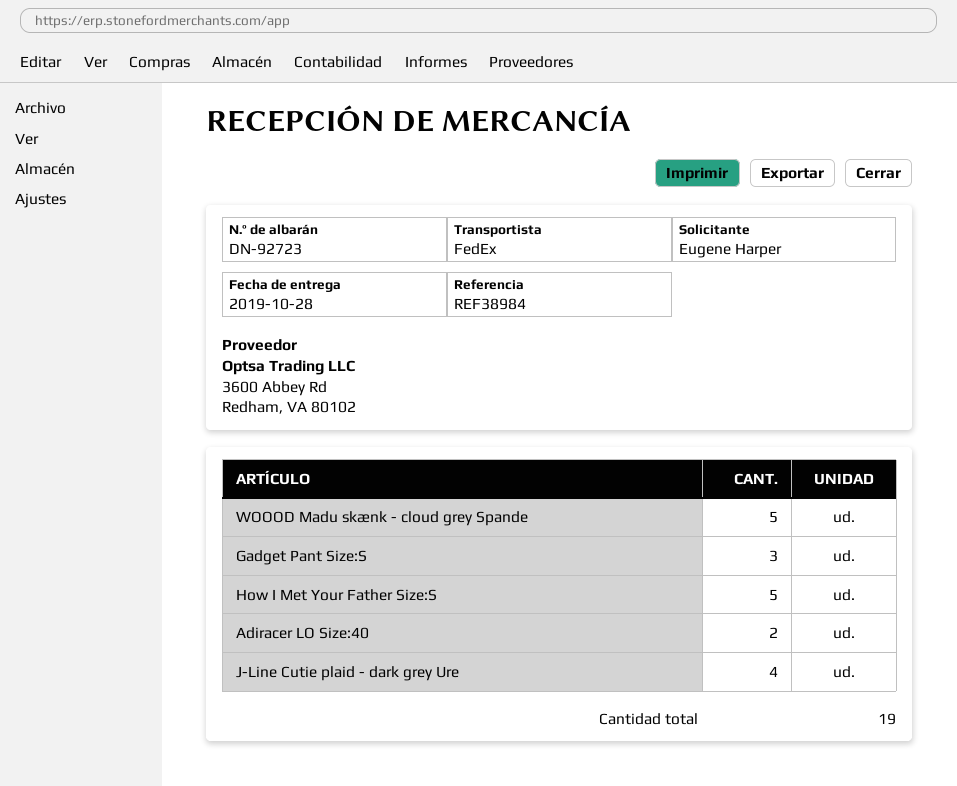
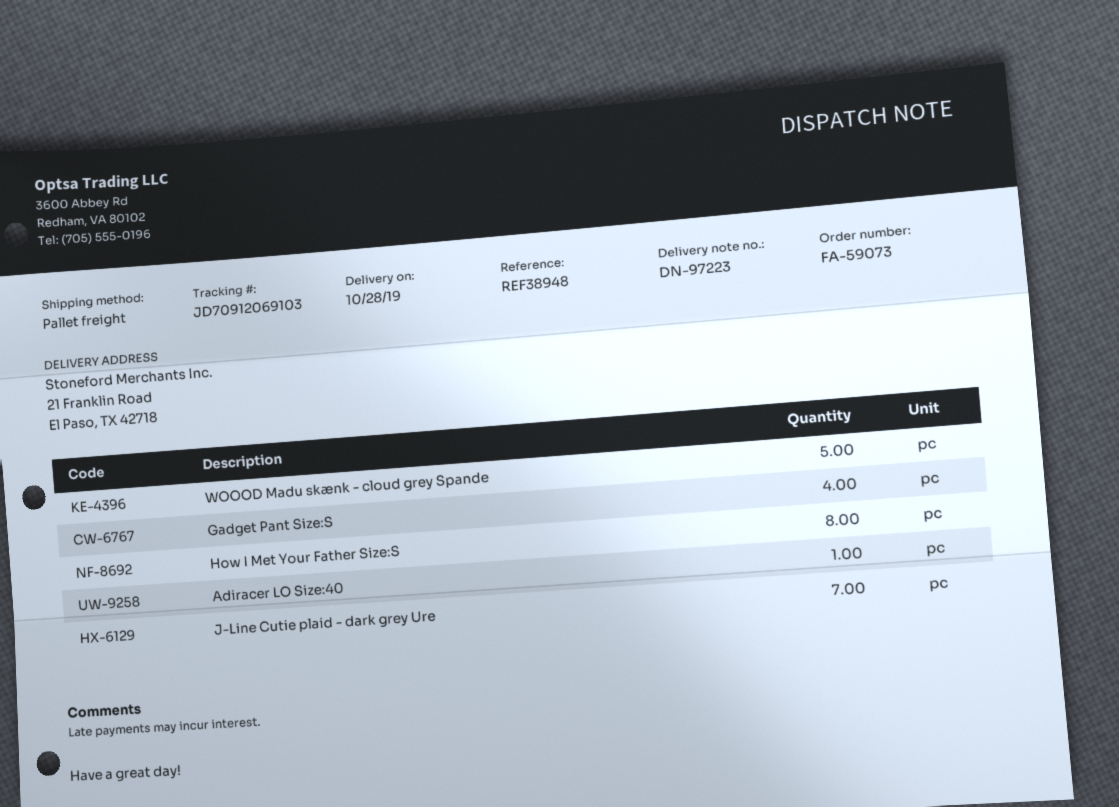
delivery note number: DN-92723 -> DN-97223
reference: REF38984 -> REF38948
shipping method: FedEx -> pallet freight
Gadget Pant Size:S: 3 -> 4
How I Met Your Father Size:S: 5 -> 8
Adiracer LO Size:40: 2 -> 1
J-Line Cutie plaid - dark grey Ure: 4 -> 7

